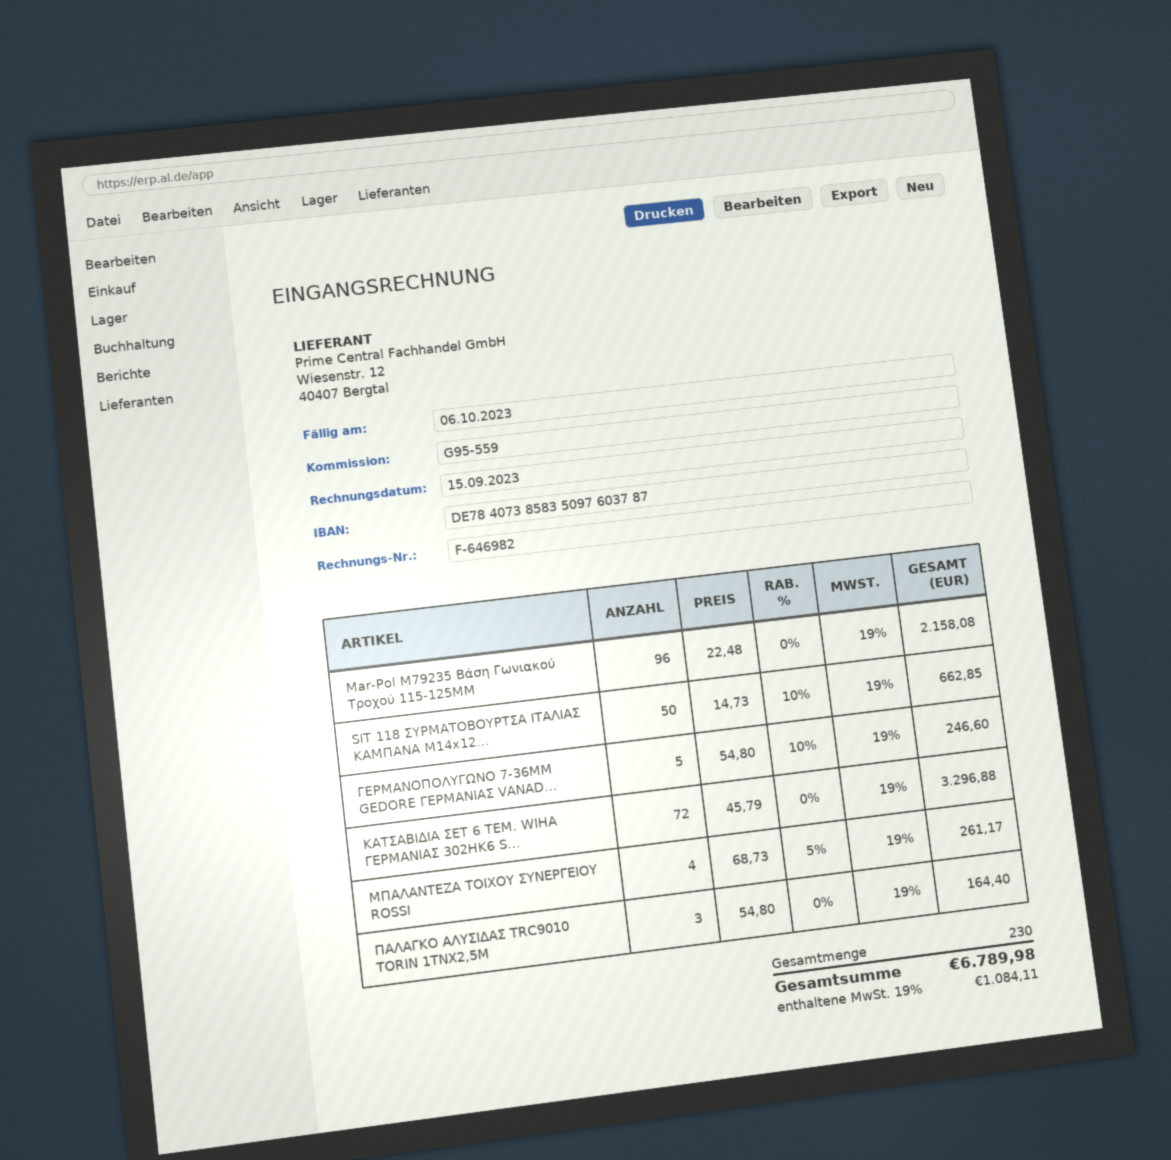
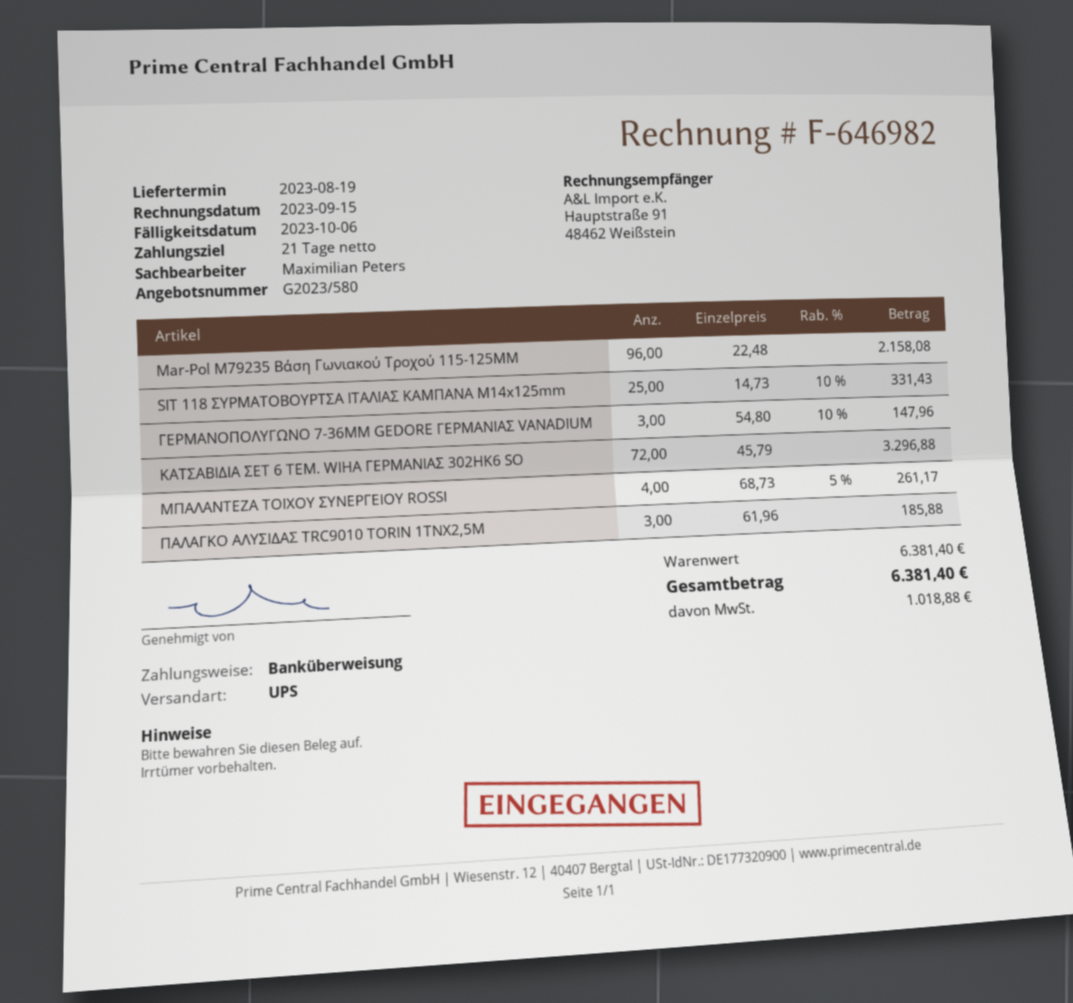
SIT 118 ΣΥΡΜΑΤΟΒΟΥΡΤΣΑ ΙΤΑΛΙΑΣ ΚΑΜΠΑΝΑ Μ14x12...: 50 x 14.73 - 10% = 662.85 -> 25 x 14.73 - 10% = 331.43
ΓΕΡΜΑNOΠΟΛYΓΩΝΟ 7-36MM GEDORE ΓΕΡΜΑΝΙΑΣ VANAD...: 5 x 54.80 - 10% = 246.60 -> 3 x 54.80 - 10% = 147.96
ΠΑΛΑΓΚΟ ΑΛΥΣΙΔΑΣ TRC9010 TORIN 1TNX2,5M: 3 x 54.80 = 164.40 -> 3 x 61.96 = 185.88
tax: 1084.11 -> 1018.88
total: 6789.98 -> 6381.40

